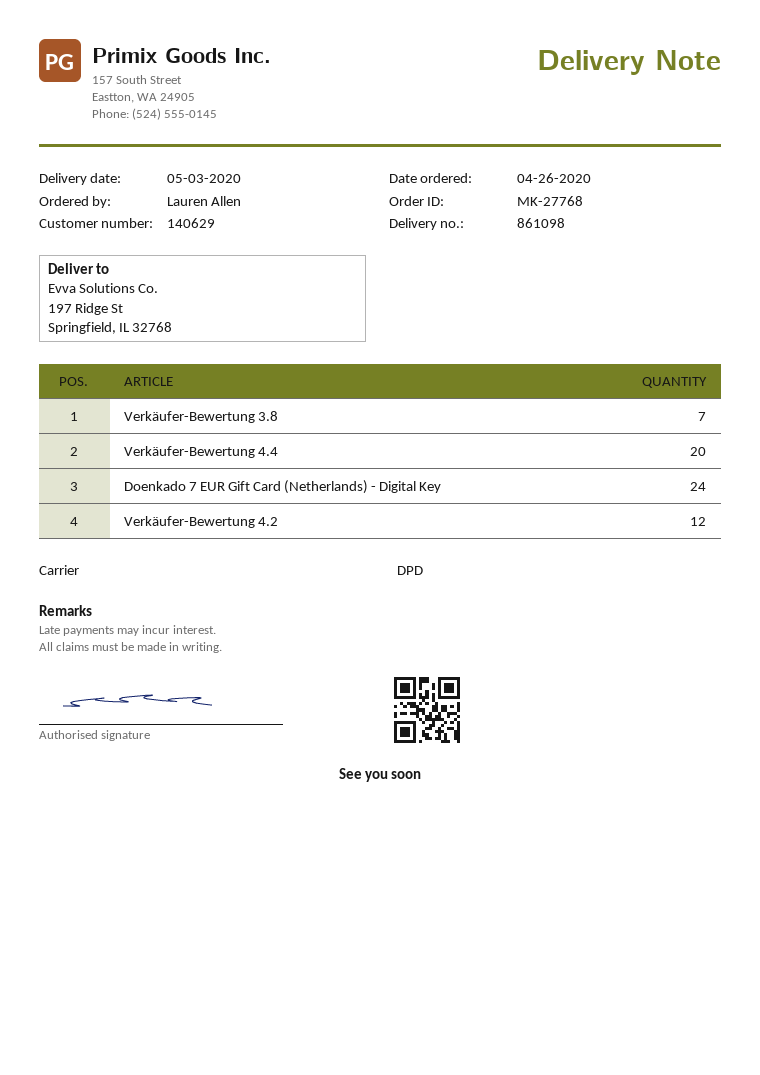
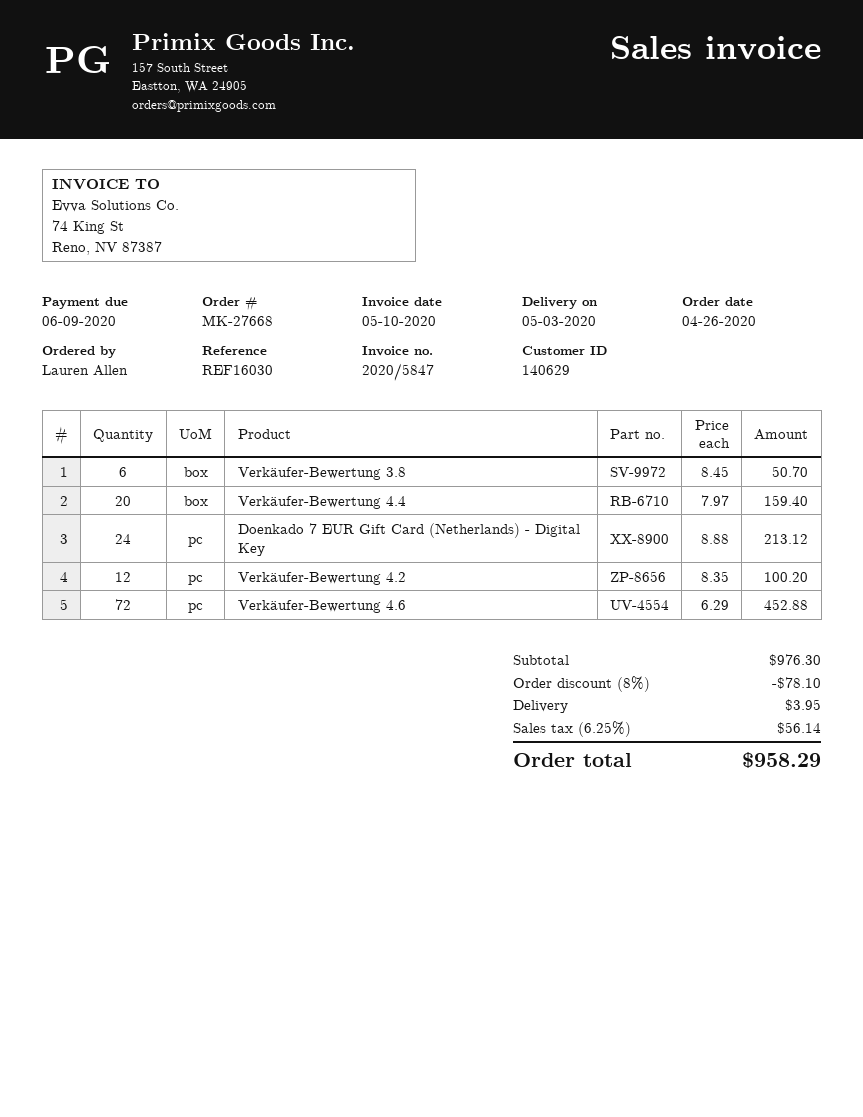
order number: MK-27768 -> MK-27668
Verkäufer-Bewertung 3.8: 7 -> 6
Verkäufer-Bewertung 4.6: none -> 72

